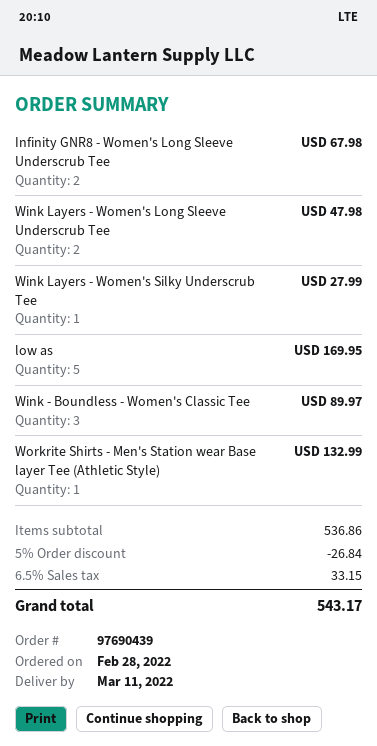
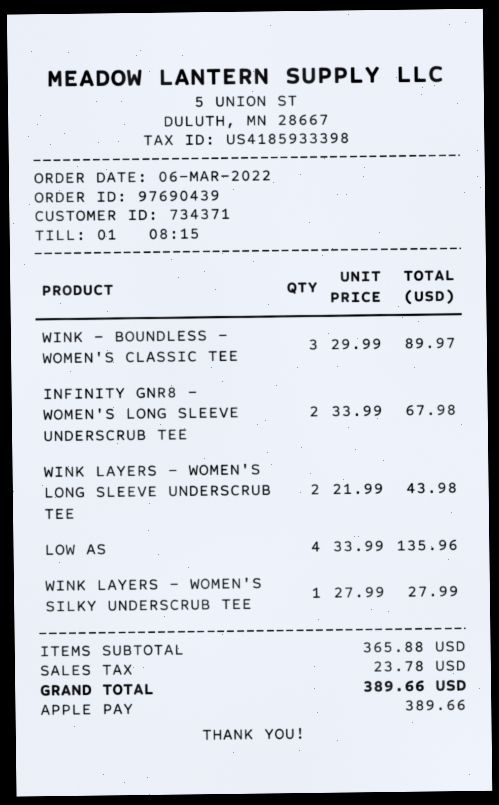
order date: 2022-02-28 -> 2022-03-06
Wink Layers - Women's Long Sleeve Underscrub Tee: 2 for 47.98 -> 2 for 43.98
low as: 5 for 169.95 -> 4 for 135.96
Workrite Shirts - Men's Station wear Base layer Tee (Athletic Style): 1 for 132.99 -> none
subtotal: 536.86 -> 365.88
discount: 5% = 26.84 -> none
tax: 33.15 -> 23.78
total: 543.17 -> 389.66

